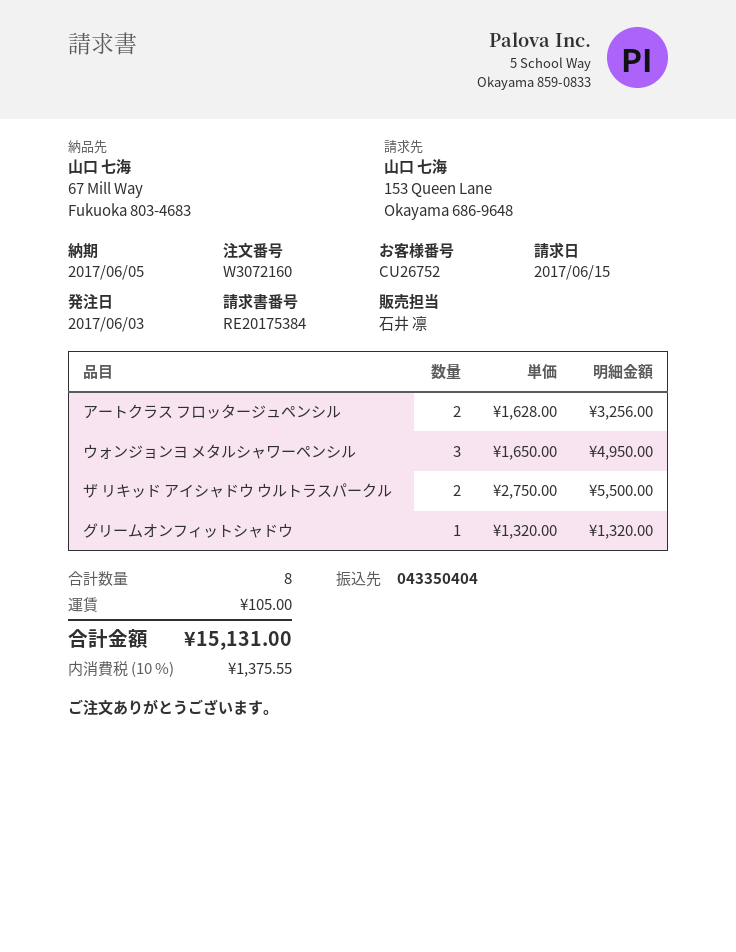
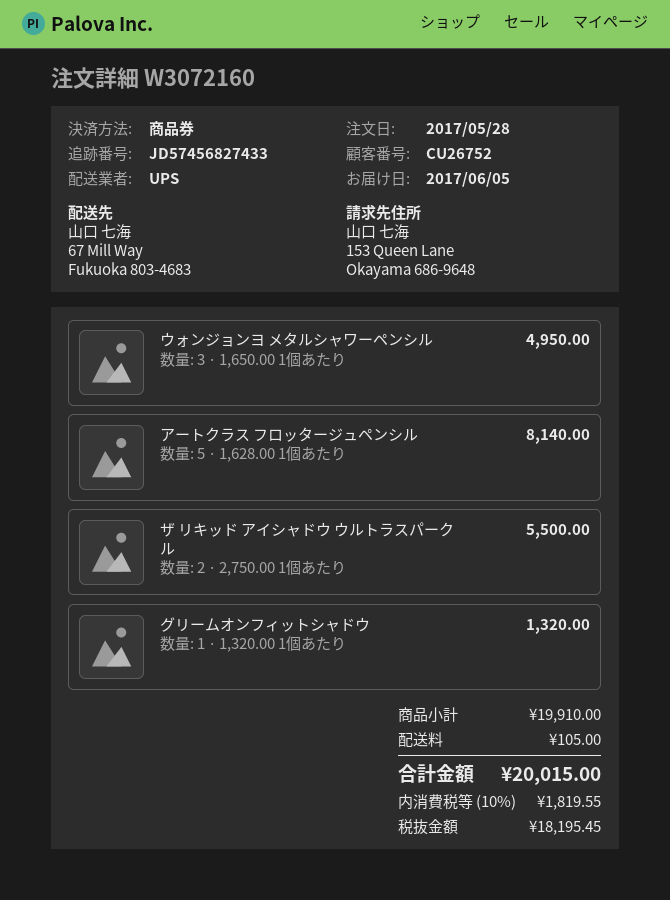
order date: 2017-06-03 -> 2017-05-28
アートクラス フロッタージュペンシル: 2 x 1628.00 = 3256.00 -> 5 x 1628.00 = 8140.00
tax: 10% = 1375.55 -> 10% = 1819.55
total: 15131.00 -> 20015.00

